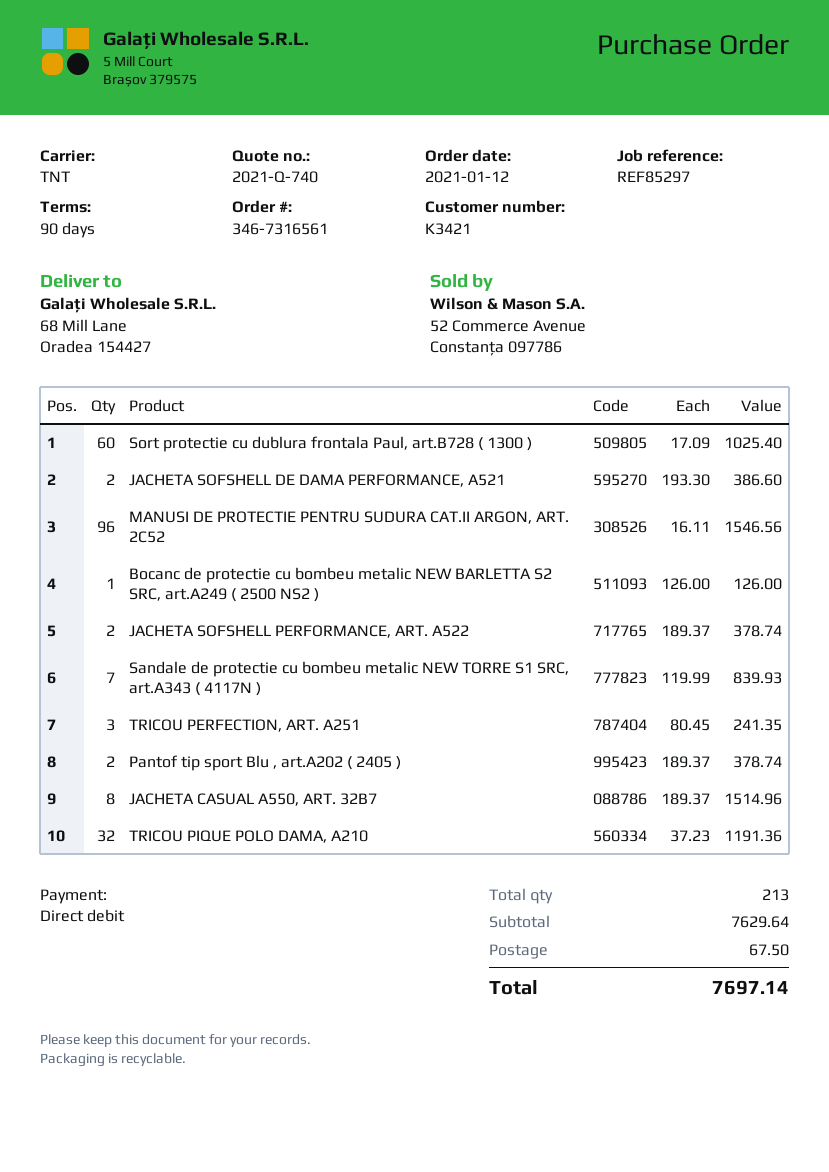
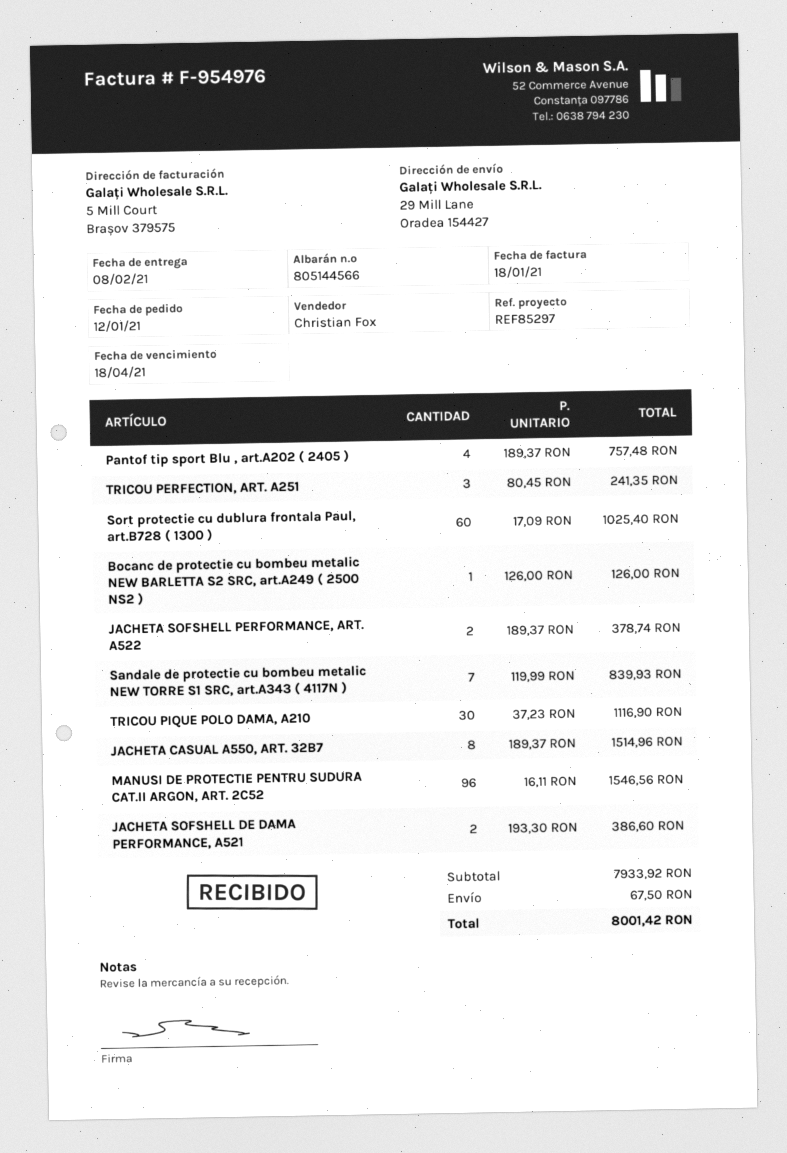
ship to: 68 Mill Lane, Oradea 154427 -> 29 Mill Lane, Oradea 154427
Pantof tip sport Blu , art.A202 ( 2405 ): 2 x 189.37 = 378.74 -> 4 x 189.37 = 757.48
TRICOU PIQUE POLO DAMA, A210: 32 x 37.23 = 1191.36 -> 30 x 37.23 = 1116.90
subtotal: 7629.64 -> 7933.92
total: 7697.14 -> 8001.42

